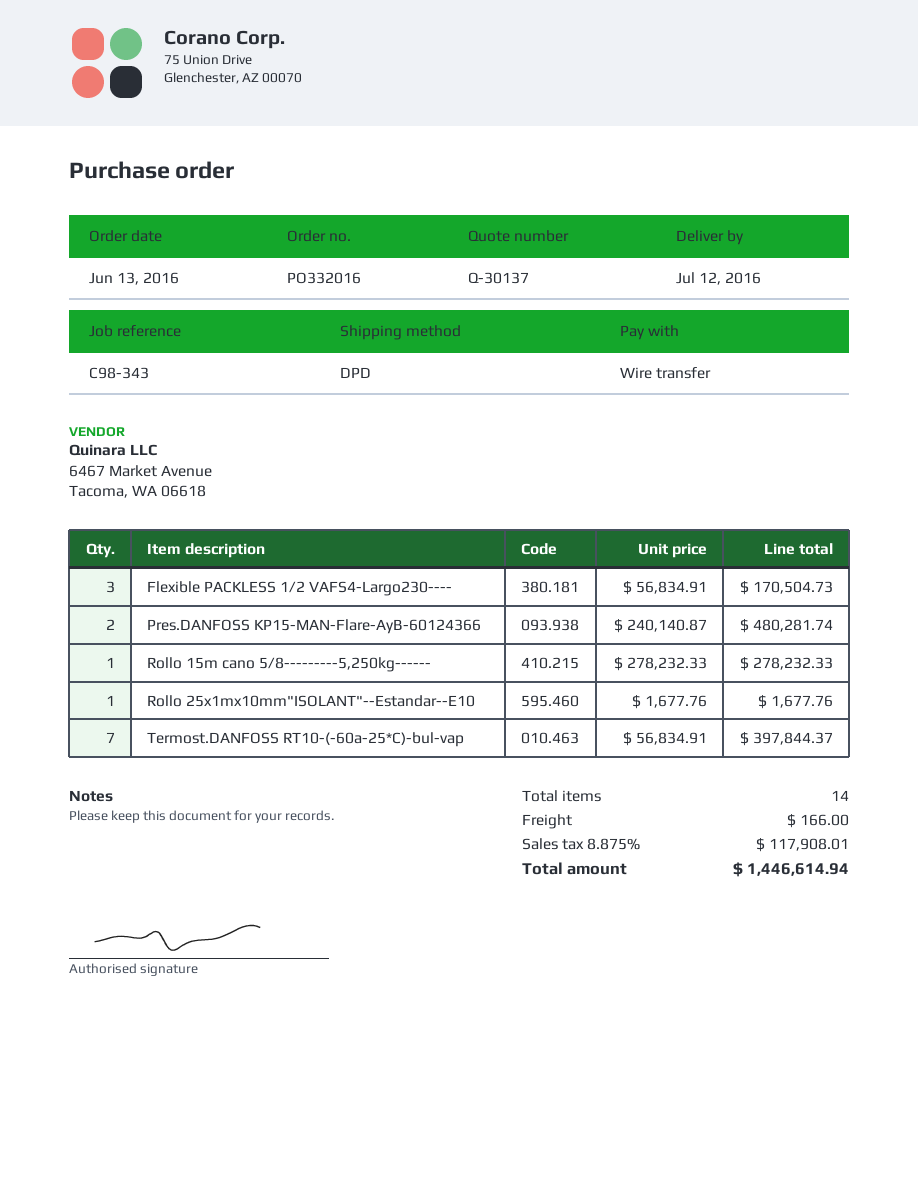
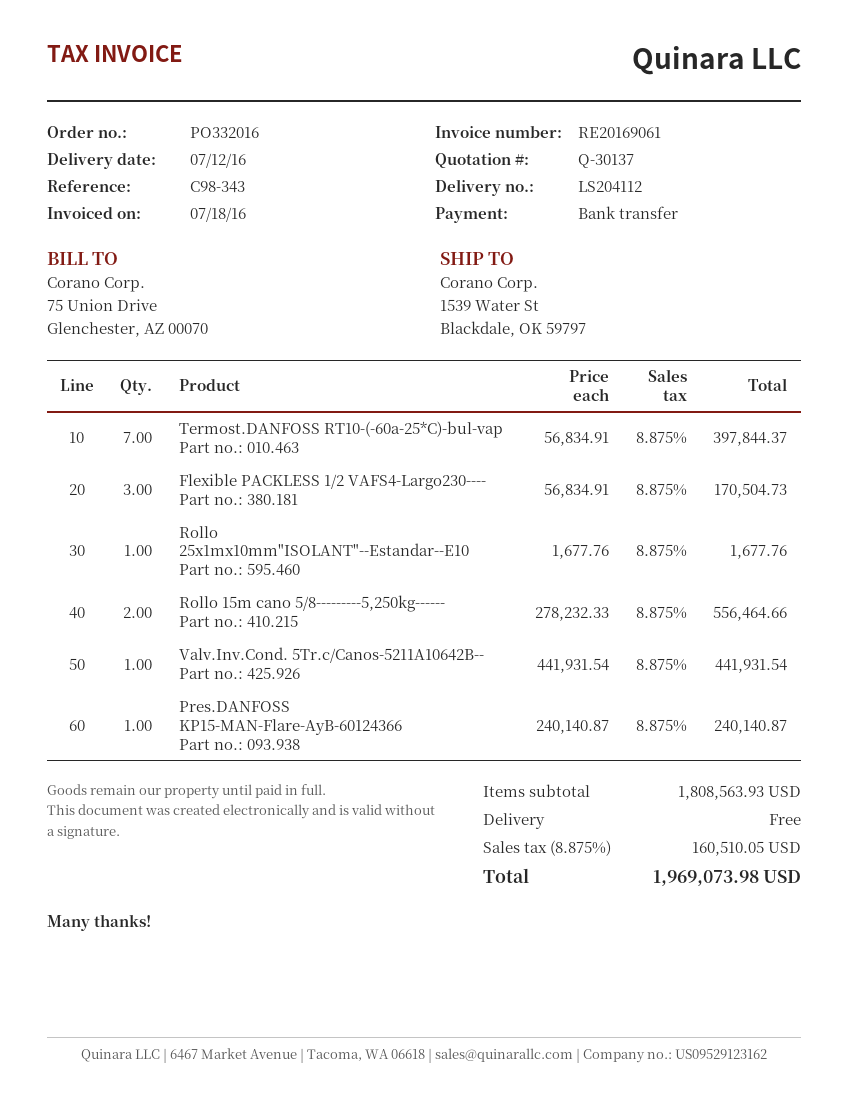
Pres.DANFOSS KP15-MAN-Flare-AyB-60124366: 2 x 240140.87 = 480281.74 -> 1 x 240140.87 = 240140.87
Rollo 15m cano 5/8---------5,250kg------: 1 x 278232.33 = 278232.33 -> 2 x 278232.33 = 556464.66
Valv.Inv.Cond. 5Tr.c/Canos-5211A10642B--: none -> 1 x 441931.54 = 441931.54
shipping: 166.00 -> 0.00
tax: 8.875% = 117908.01 -> 8.875% = 160510.05
total: 1446614.94 -> 1969073.98

